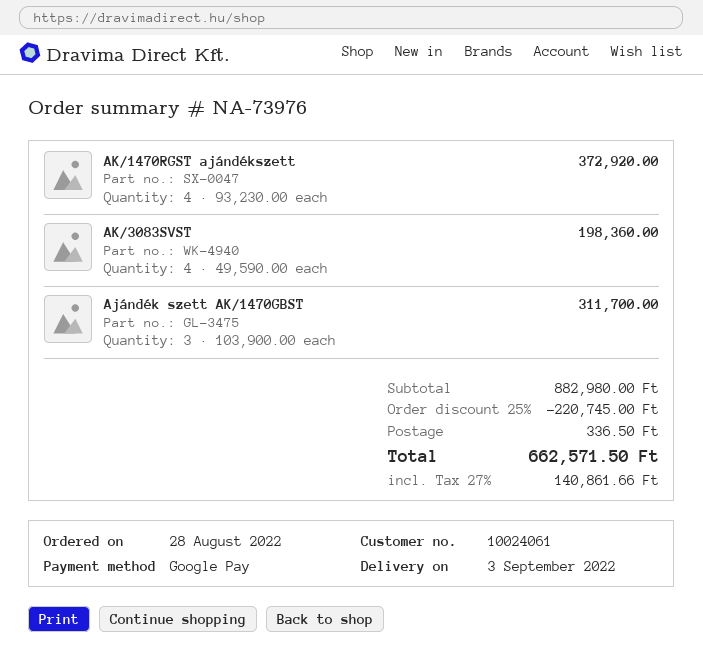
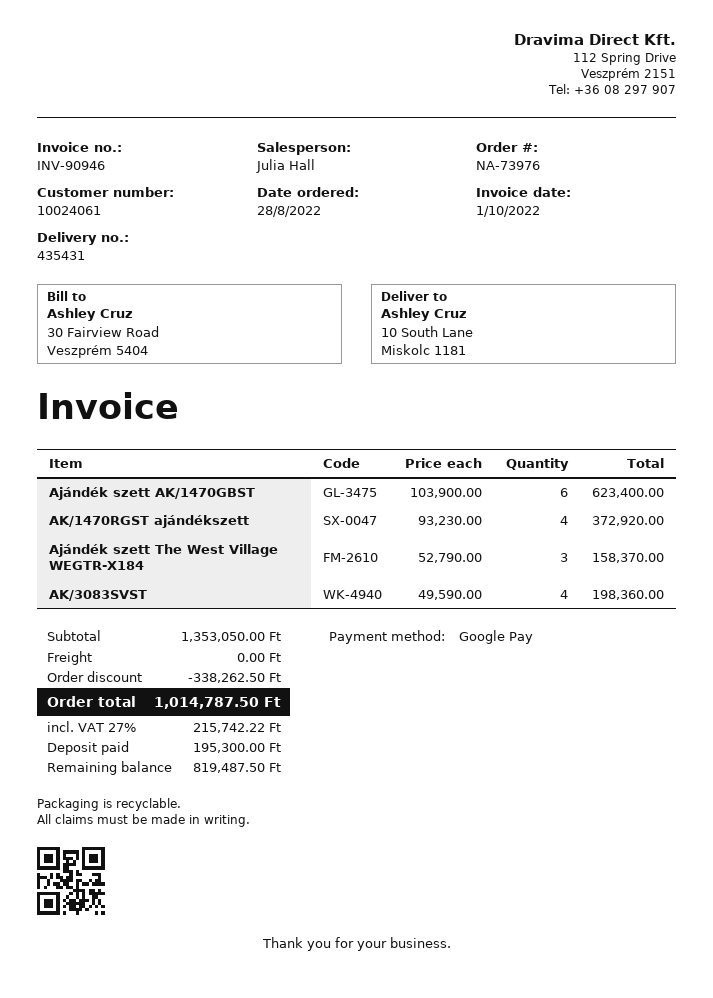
Ajándék szett AK/1470GBST: 3 x 103900.00 = 311700.00 -> 6 x 103900.00 = 623400.00
Ajándék szett The West Village WEGTR-X184: none -> 3 x 52790.00 = 158370.00
subtotal: 882980.00 -> 1353050.00
discount: 220745.00 -> 338262.50
shipping: 336.50 -> 0.00
tax: 27% = 140861.66 -> 27% = 215742.22
total: 662571.50 -> 1014787.50

